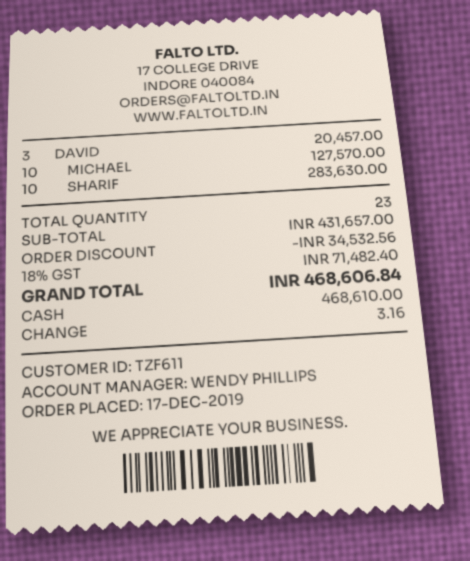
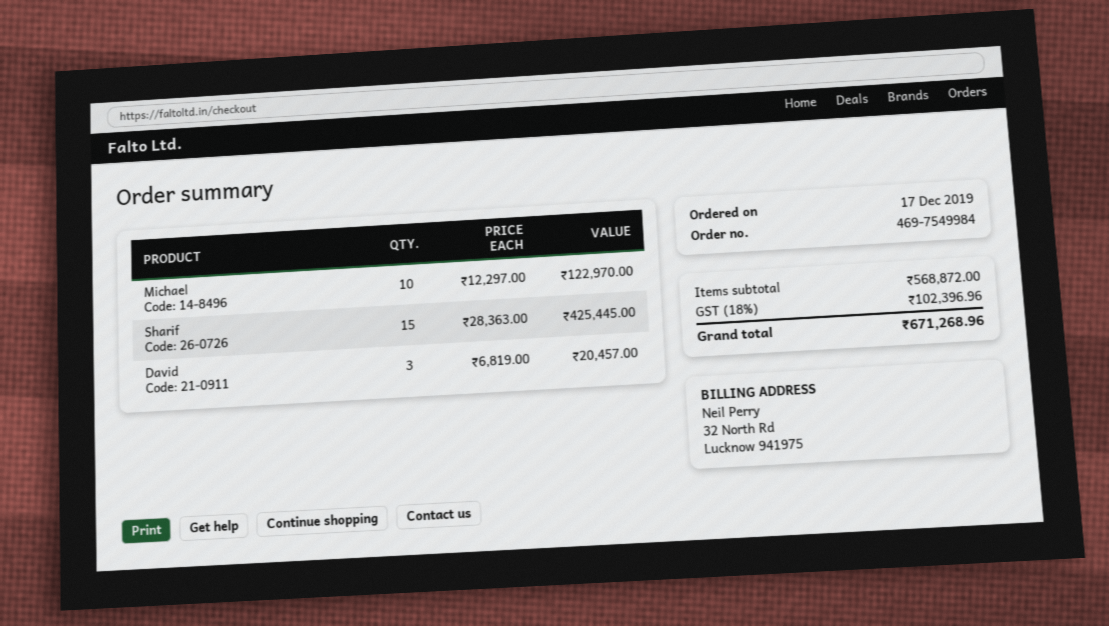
MICHAEL: 10 for 127570.00 -> 10 for 122970.00
SHARIF: 10 for 283630.00 -> 15 for 425445.00
subtotal: 431657.00 -> 568872.00
discount: 34532.56 -> none
tax: 18% = 71482.40 -> 18% = 102396.96
total: 468606.84 -> 671268.96

